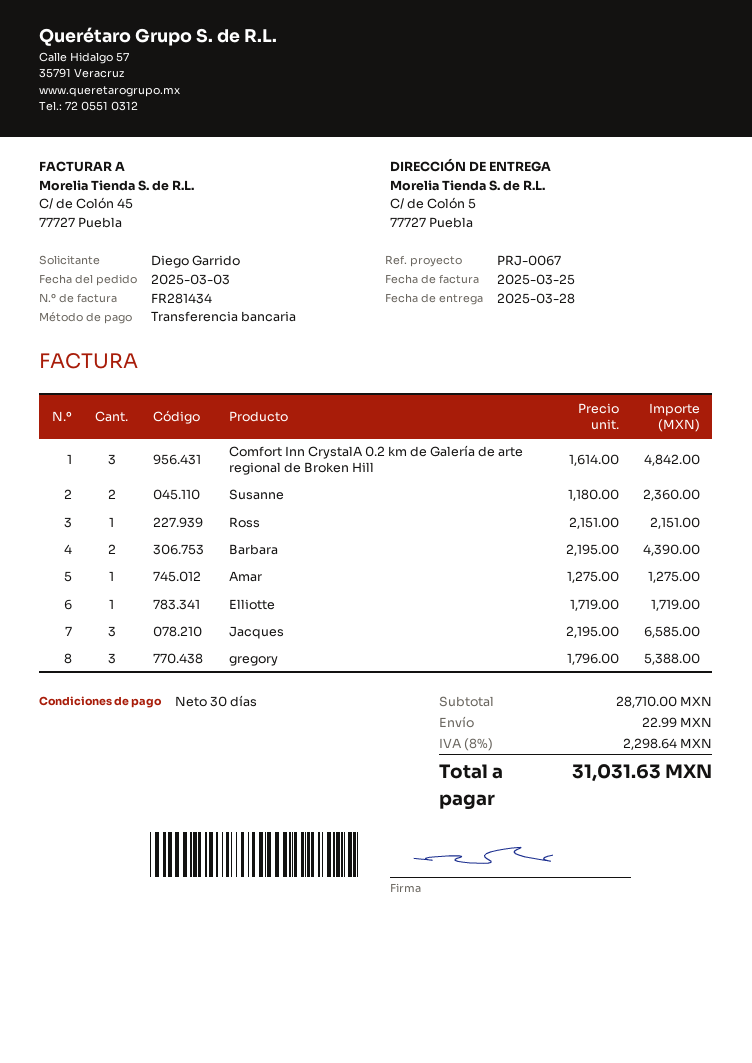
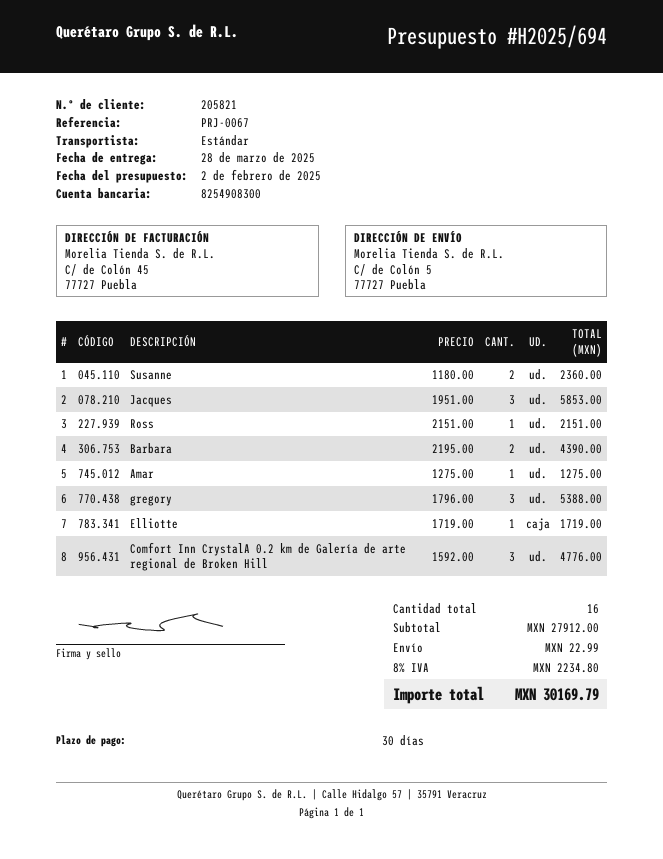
Comfort Inn CrystalA 0.2 km de Galería de arte regional de Broken Hill: 3 x 1614.00 = 4842.00 -> 3 x 1592.00 = 4776.00
Jacques: 3 x 2195.00 = 6585.00 -> 3 x 1951.00 = 5853.00
subtotal: 28710.00 -> 27912.00
tax: 8% = 2298.64 -> 8% = 2234.80
total: 31031.63 -> 30169.79

